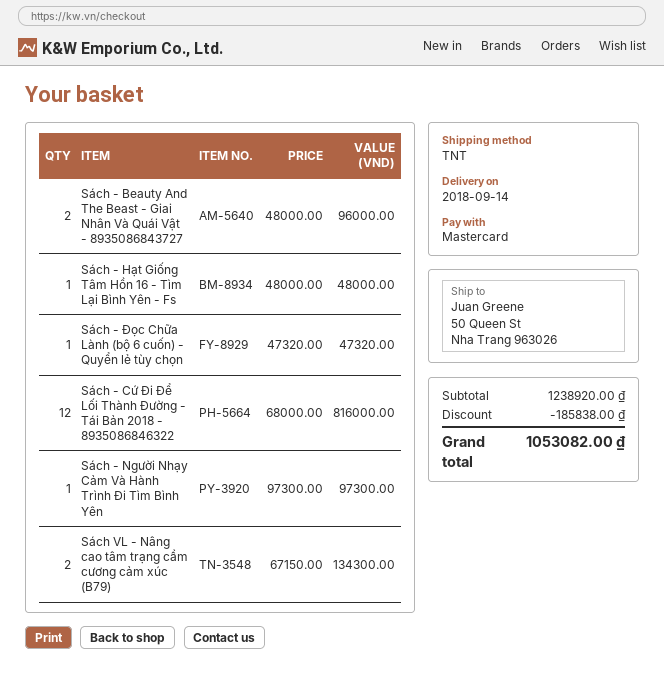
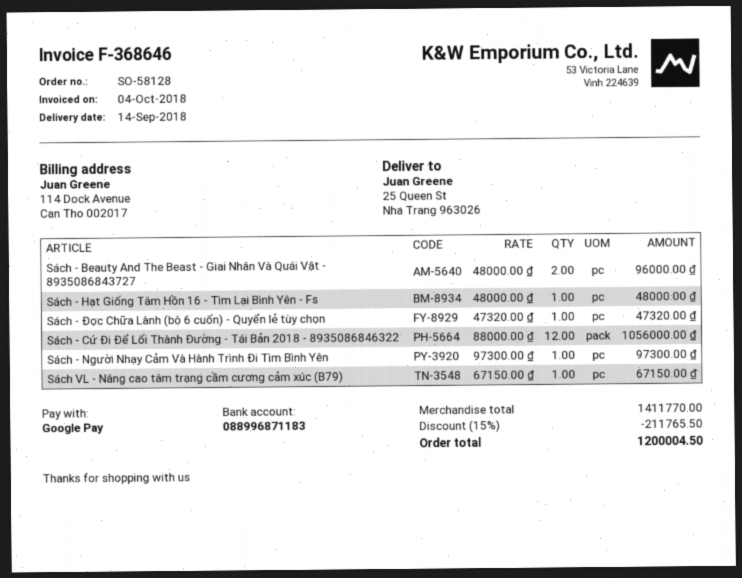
payment method: Mastercard -> Google Pay
ship to: 50 Queen St, Nha Trang 963026 -> 25 Queen St, Nha Trang 963026
Sách - Cứ Đi Để Lối Thành Đường - Tái Bản 2018 - 8935086846322: 12 x 68000.00 = 816000.00 -> 12 x 88000.00 = 1056000.00
Sách VL - Nâng cao tâm trạng cầm cương cảm xúc (B79): 2 x 67150.00 = 134300.00 -> 1 x 67150.00 = 67150.00
subtotal: 1238920.00 -> 1411770.00
discount: 185838.00 -> 211765.50
total: 1053082.00 -> 1200004.50

